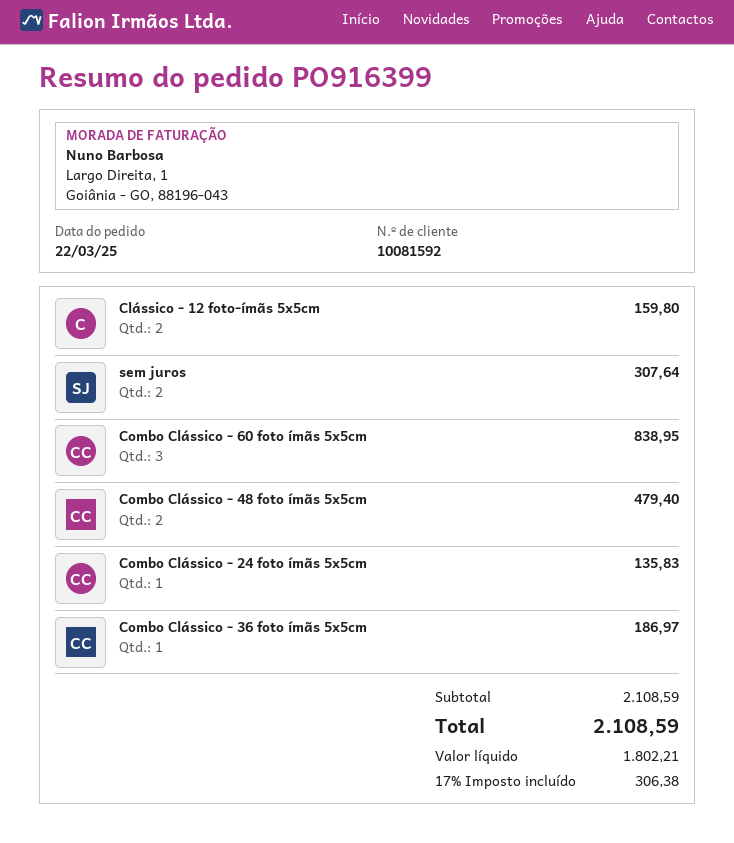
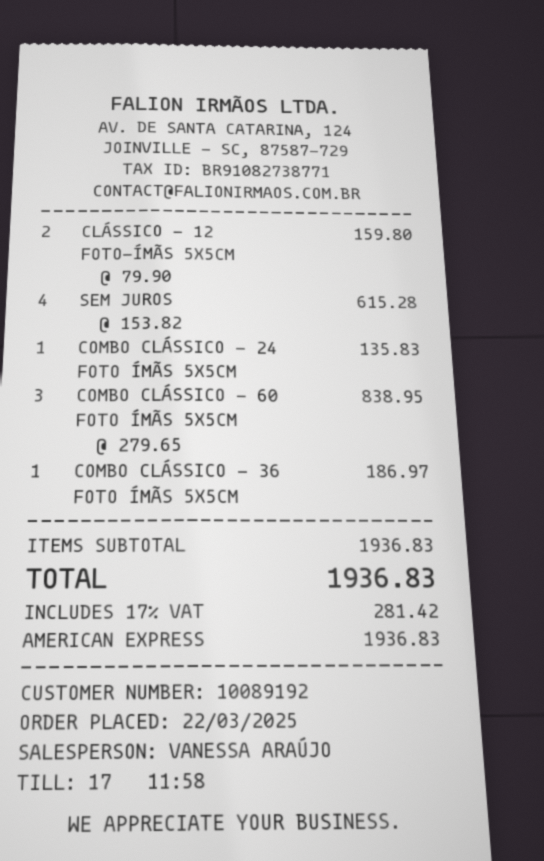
customer number: 10081592 -> 10089192
sem juros: 2 for 307.64 -> 4 for 615.28
Combo Clássico - 48 foto ímãs 5x5cm: 2 for 479.40 -> none
subtotal: 2108.59 -> 1936.83
tax: 17% = 306.38 -> 17% = 281.42
total: 2108.59 -> 1936.83

